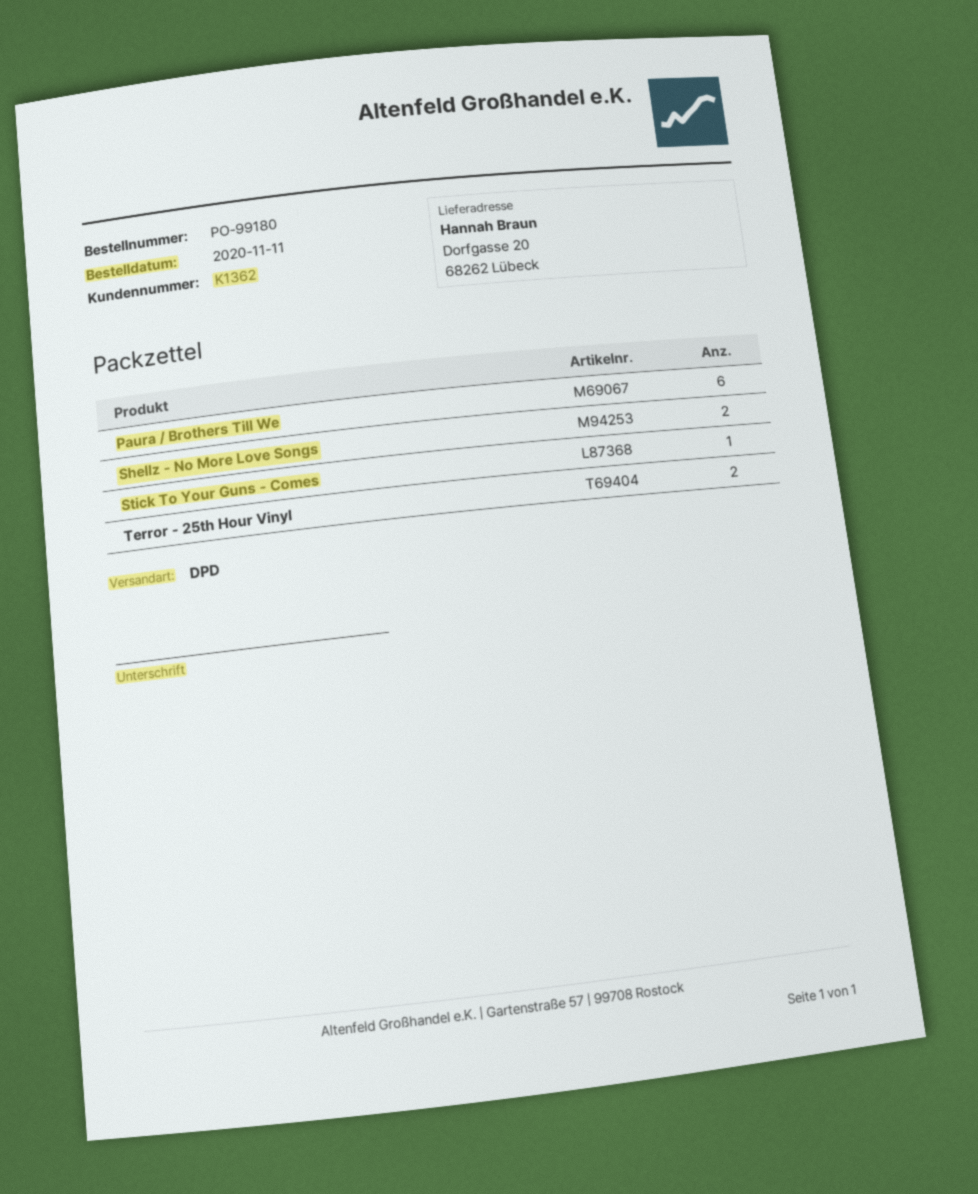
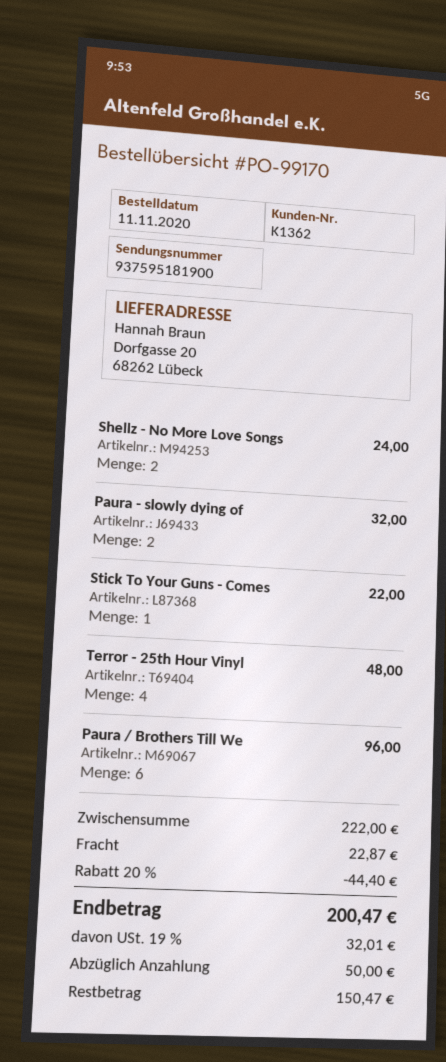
order number: PO-99180 -> PO-99170
Terror - 25th Hour Vinyl: 2 -> 4
Paura - slowly dying of: none -> 2

